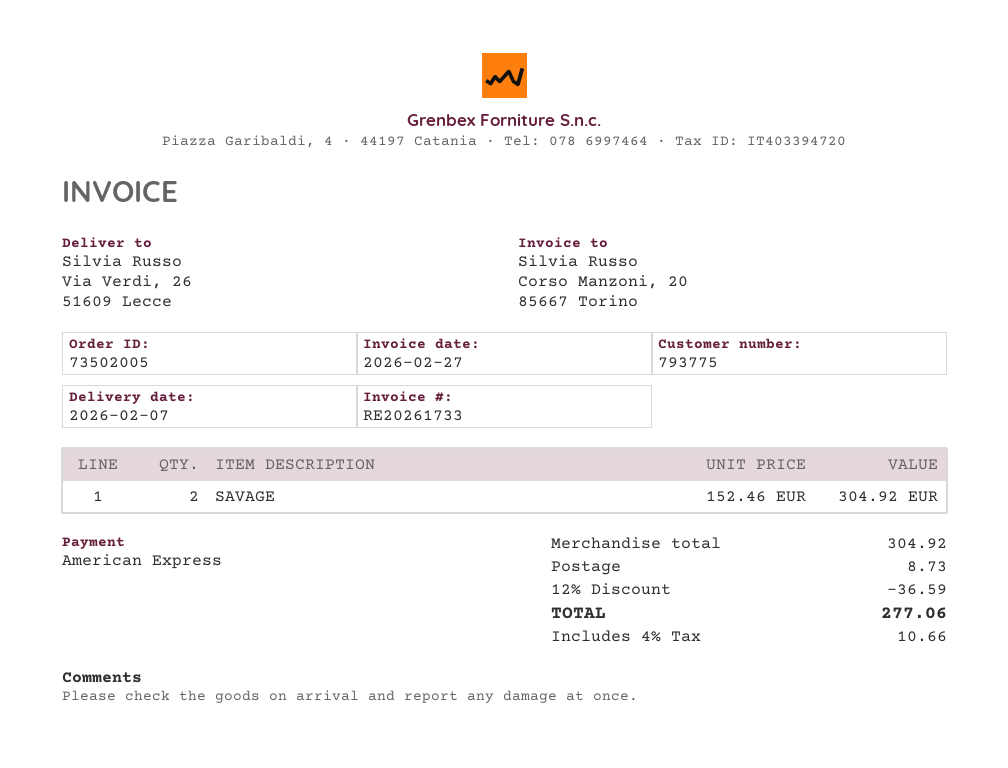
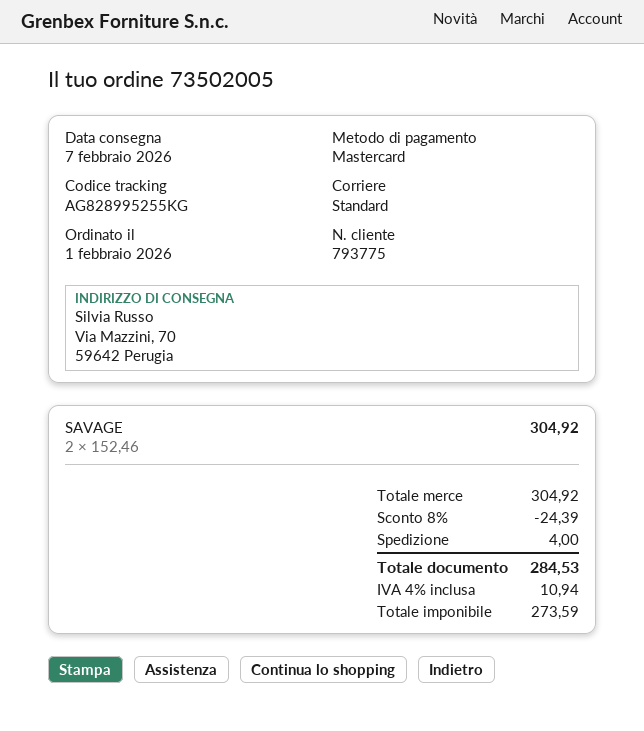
payment method: American Express -> Mastercard
ship to: Via Verdi, 26, 51609 Lecce -> Via Mazzini, 70, 59642 Perugia
discount: 12% = 36.59 -> 8% = 24.39
shipping: 8.73 -> 4.00
tax: 4% = 10.66 -> 4% = 10.94
total: 277.06 -> 284.53

